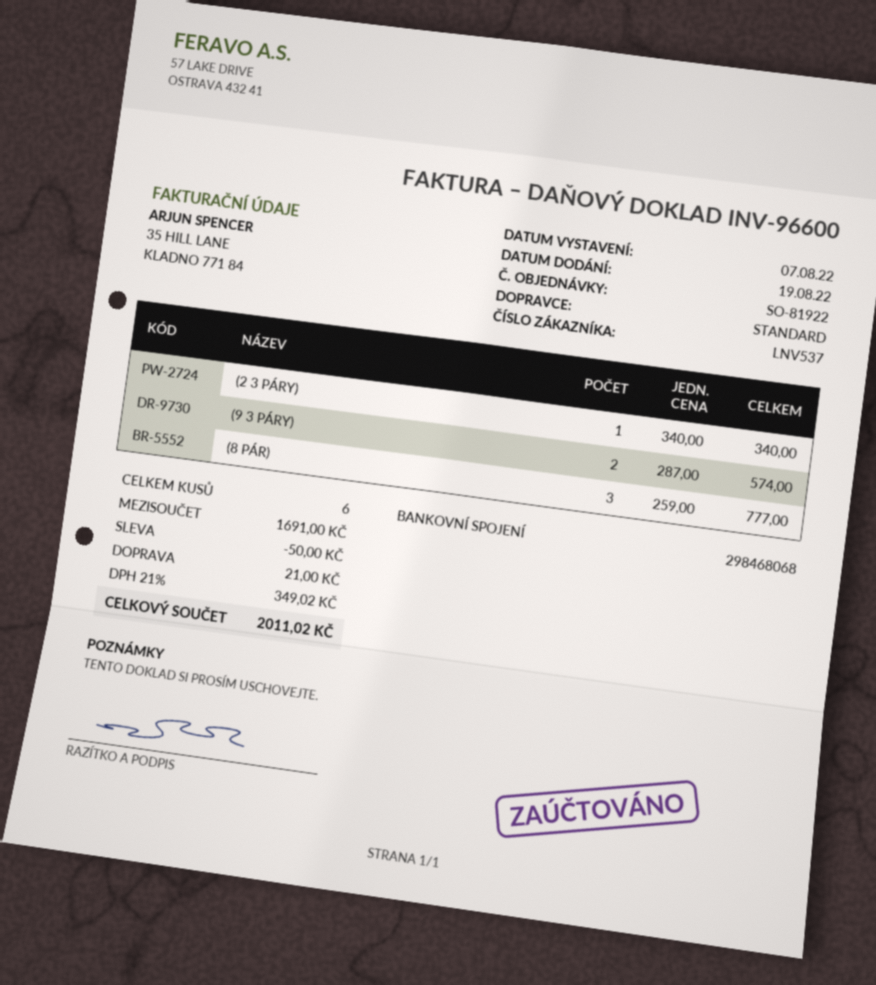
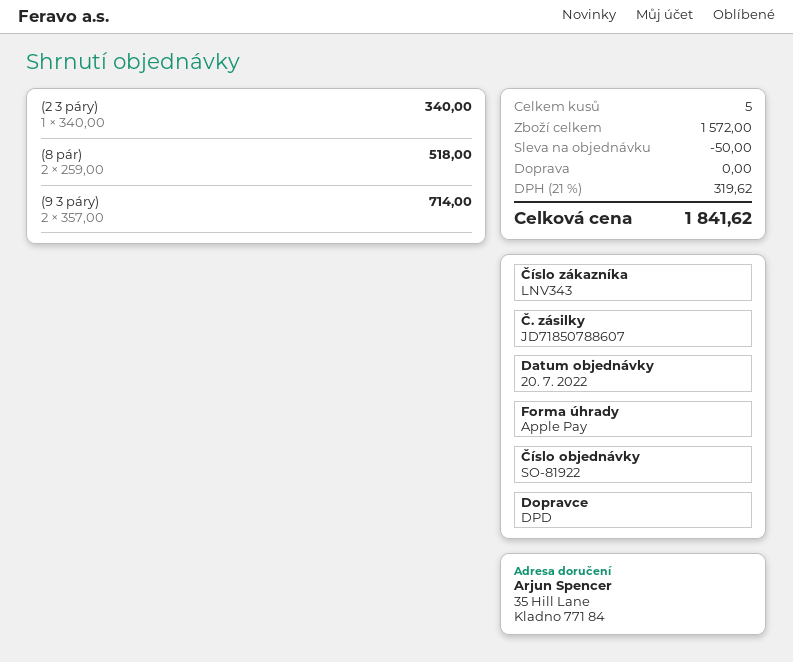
customer number: LNV537 -> LNV343
shipping method: standard -> DPD
(9 3 PÁRY): 2 x 287.00 = 574.00 -> 2 x 357.00 = 714.00
(8 PÁR): 3 x 259.00 = 777.00 -> 2 x 259.00 = 518.00
total quantity: 6 -> 5
subtotal: 1691.00 -> 1572.00
shipping: 21.00 -> 0.00
tax: 21% = 349.02 -> 21% = 319.62
total: 2011.02 -> 1841.62

